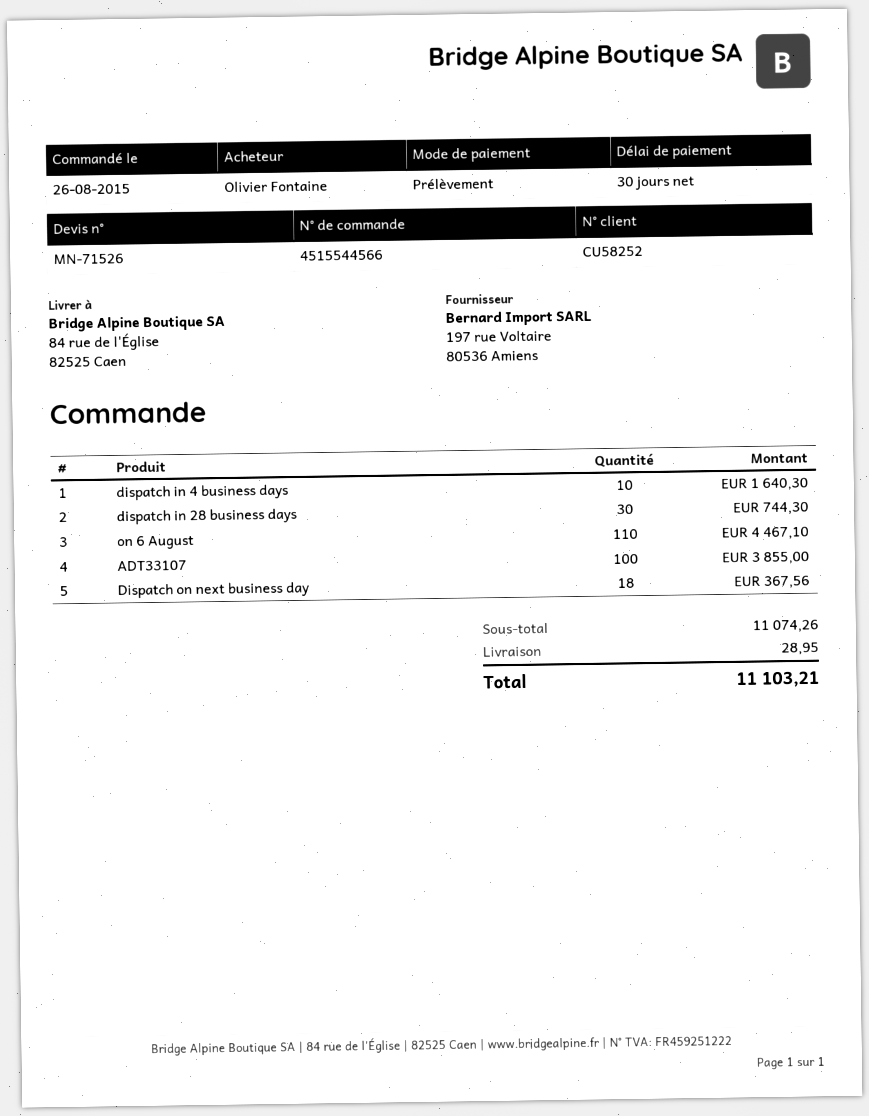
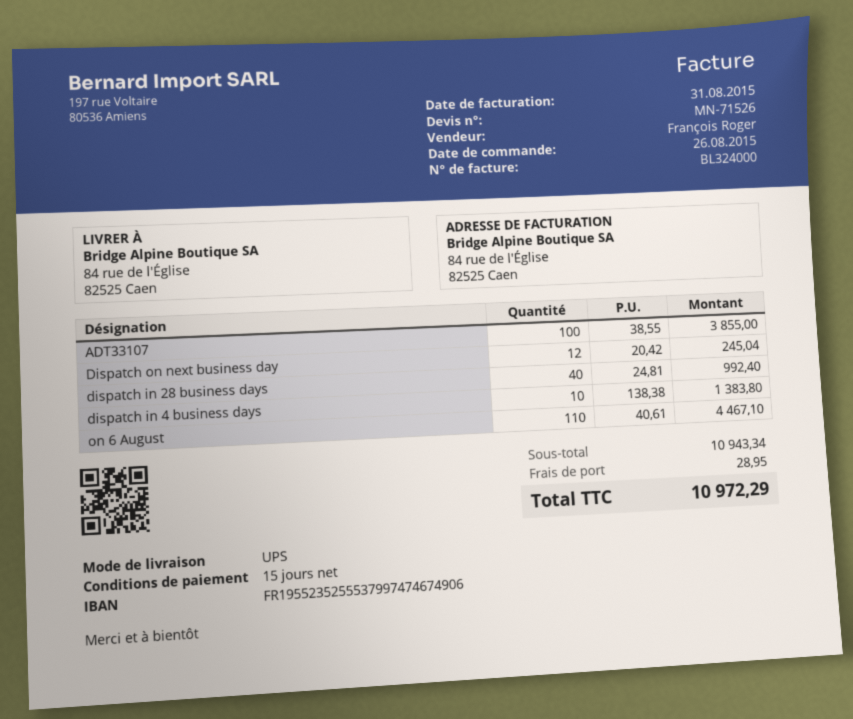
payment terms: 30 days -> 15 days
dispatch in 4 business days: 10 for 1640.30 -> 10 for 1383.80
dispatch in 28 business days: 30 for 744.30 -> 40 for 992.40
Dispatch on next business day: 18 for 367.56 -> 12 for 245.04
subtotal: 11074.26 -> 10943.34
total: 11103.21 -> 10972.29

